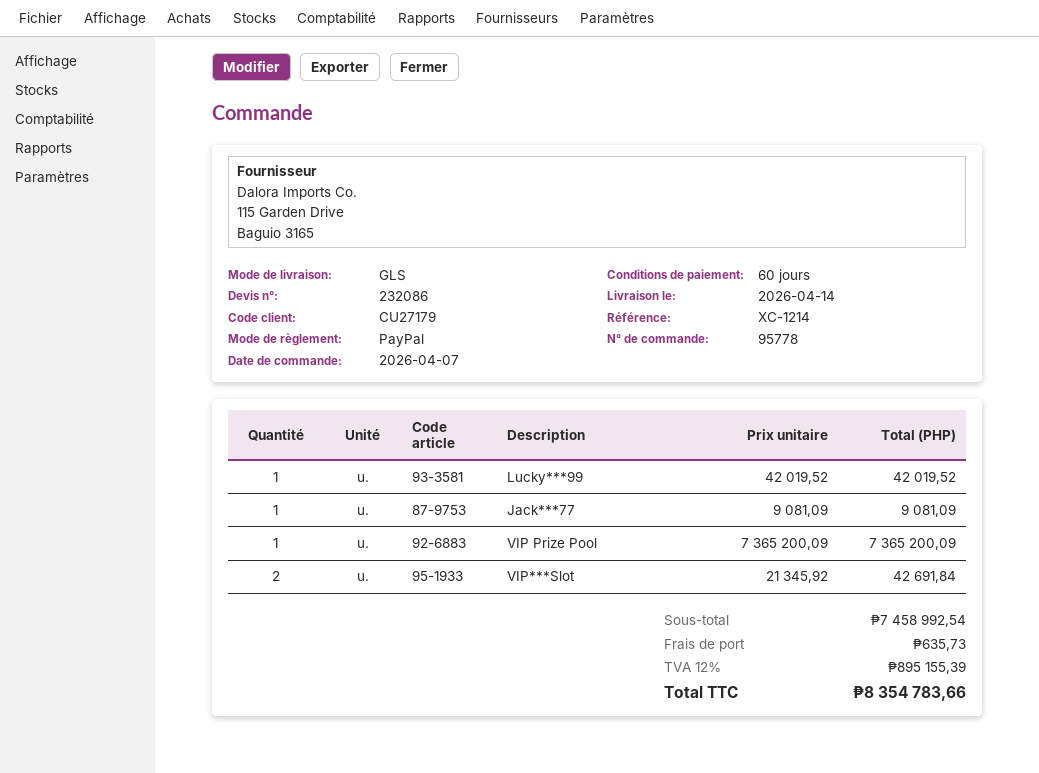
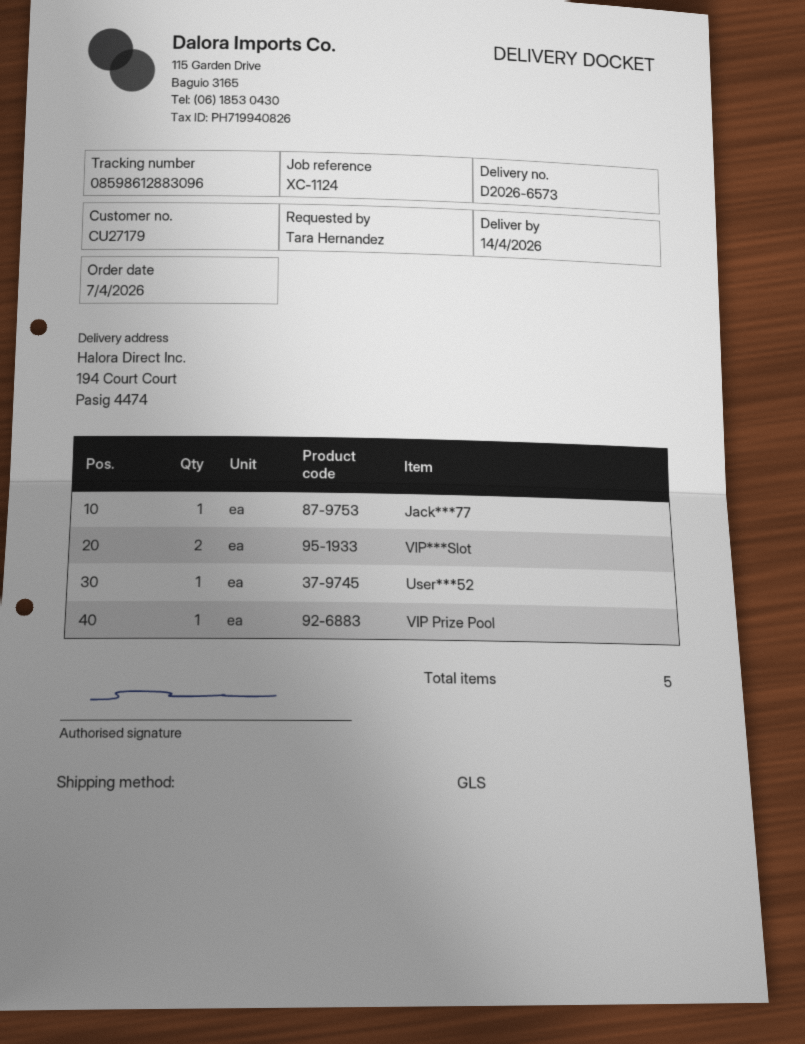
reference: XC-1214 -> XC-1124
Lucky***99: 1 -> none
User***52: none -> 1

